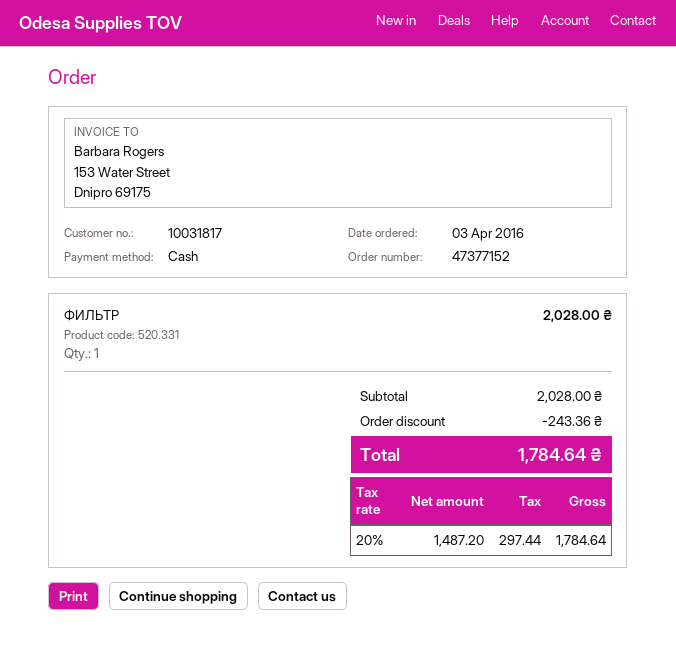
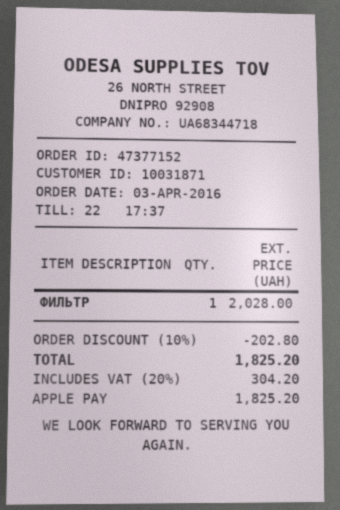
customer number: 10031817 -> 10031871
payment method: cash -> Apple Pay
discount: 243.36 -> 202.80
tax: 20% = 297.44 -> 20% = 304.20
total: 1784.64 -> 1825.20

